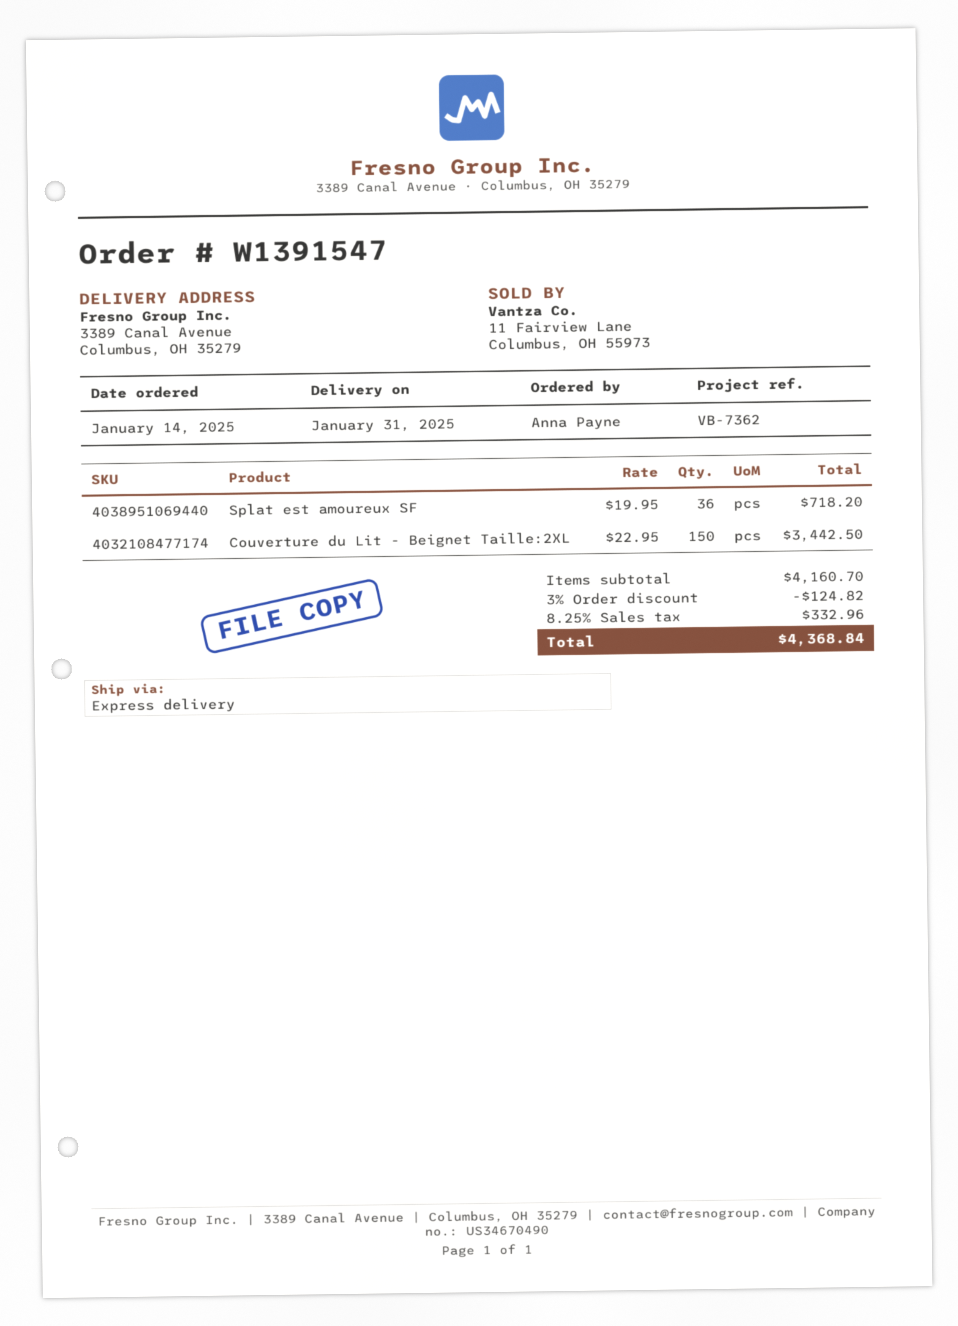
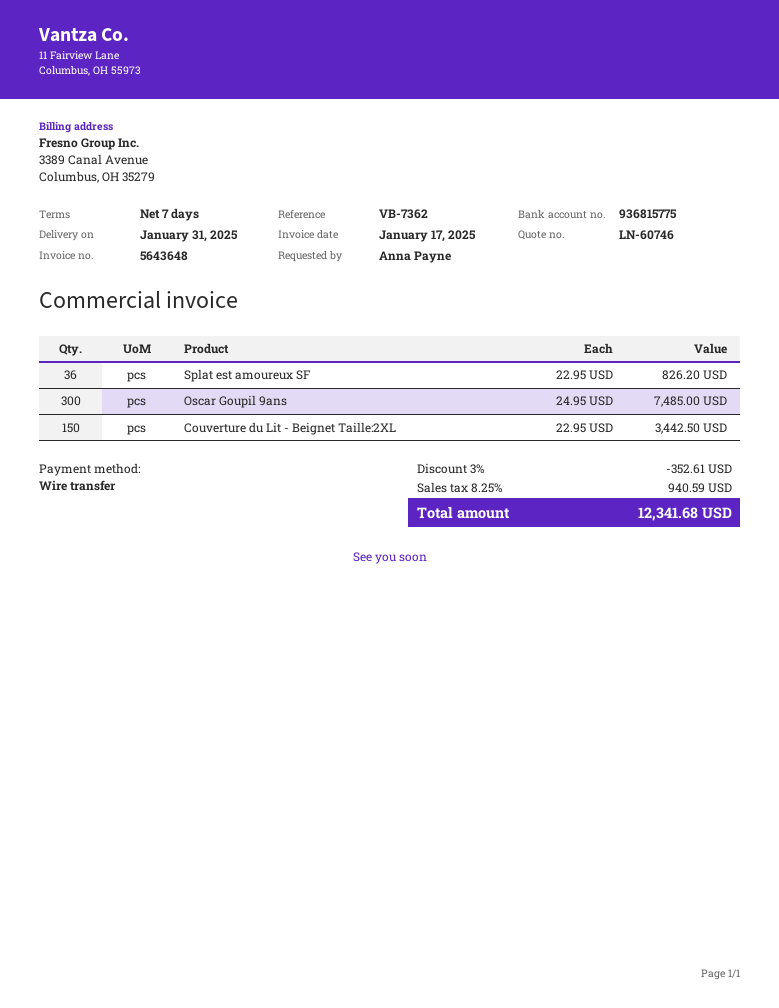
Splat est amoureux SF: 36 x 19.95 = 718.20 -> 36 x 22.95 = 826.20
Oscar Goupil 9ans: none -> 300 x 24.95 = 7485.00
discount: 3% = 124.82 -> 3% = 352.61
tax: 8.25% = 332.96 -> 8.25% = 940.59
total: 4368.84 -> 12341.68

